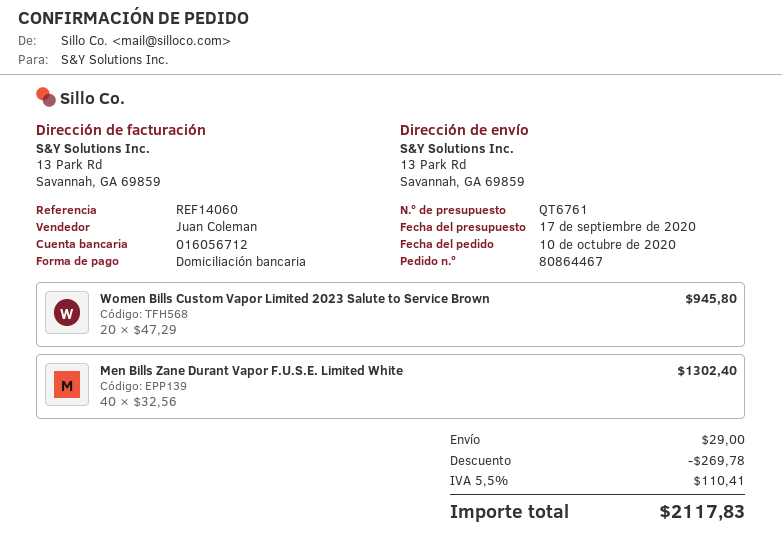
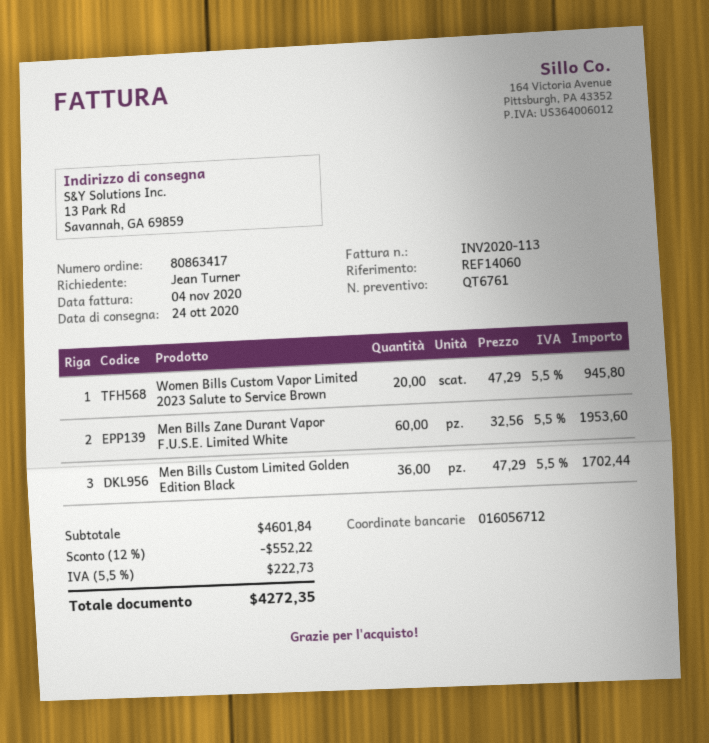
order number: 80864467 -> 80863417
Men Bills Zane Durant Vapor F.U.S.E. Limited White: 40 x 32.56 = 1302.40 -> 60 x 32.56 = 1953.60
Men Bills Custom Limited Golden Edition Black: none -> 36 x 47.29 = 1702.44
discount: 269.78 -> 552.22
shipping: 29.00 -> none
tax: 5.5% = 110.41 -> 5.5% = 222.73
total: 2117.83 -> 4272.35

